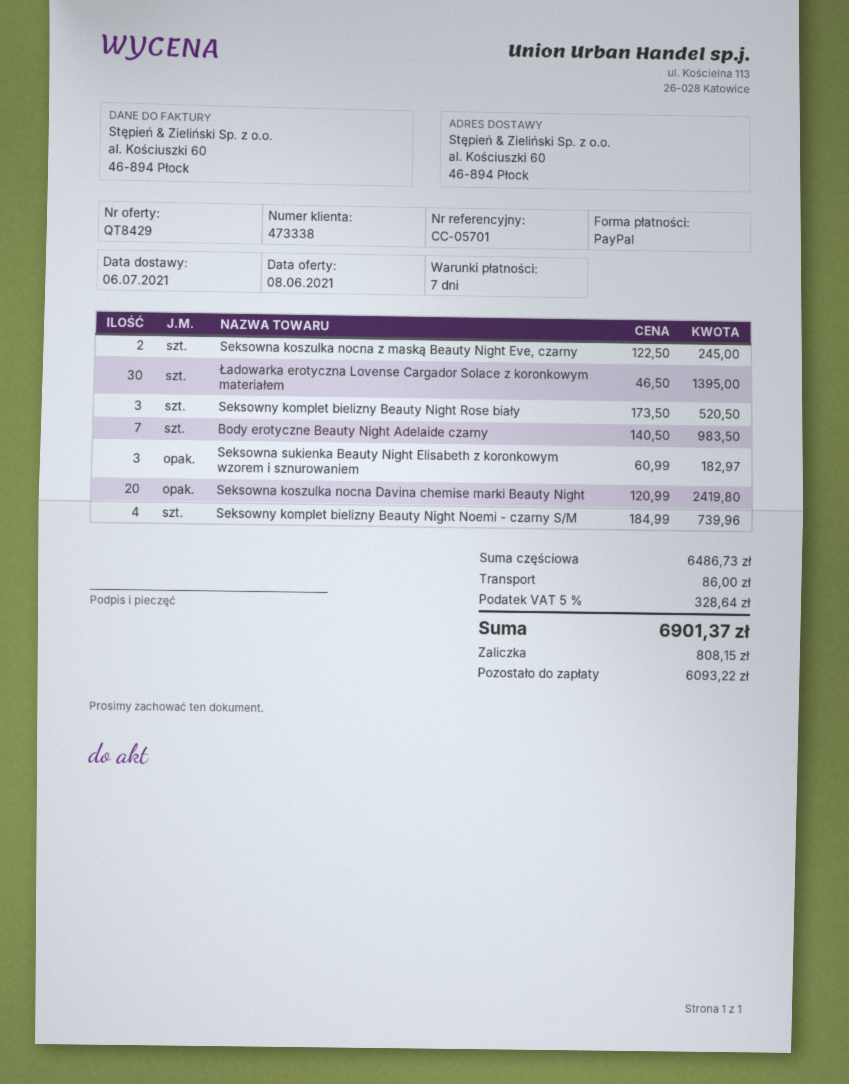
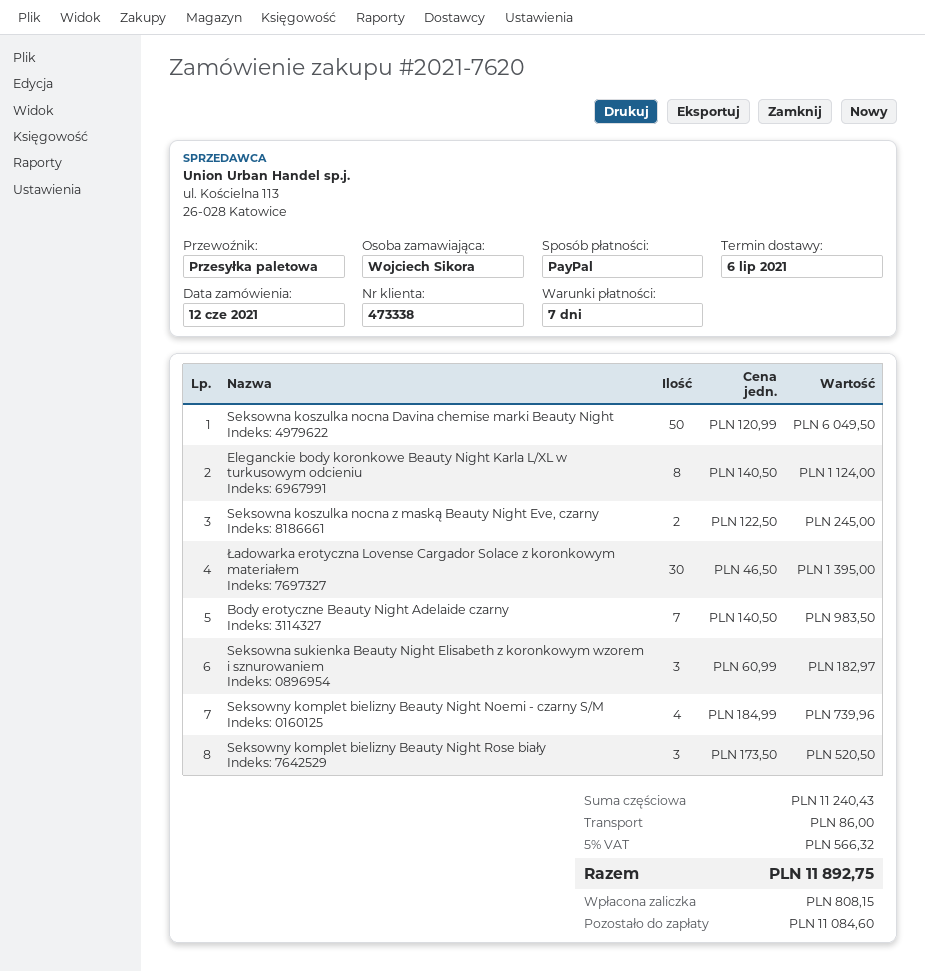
Seksowna koszulka nocna Davina chemise marki Beauty Night: 20 x 120.99 = 2419.80 -> 50 x 120.99 = 6049.50
Eleganckie body koronkowe Beauty Night Karla L/XL w turkusowym odcieniu: none -> 8 x 140.50 = 1124.00
subtotal: 6486.73 -> 11240.43
tax: 5% = 328.64 -> 5% = 566.32
total: 6901.37 -> 11892.75
balance: 6093.22 -> 11084.60

